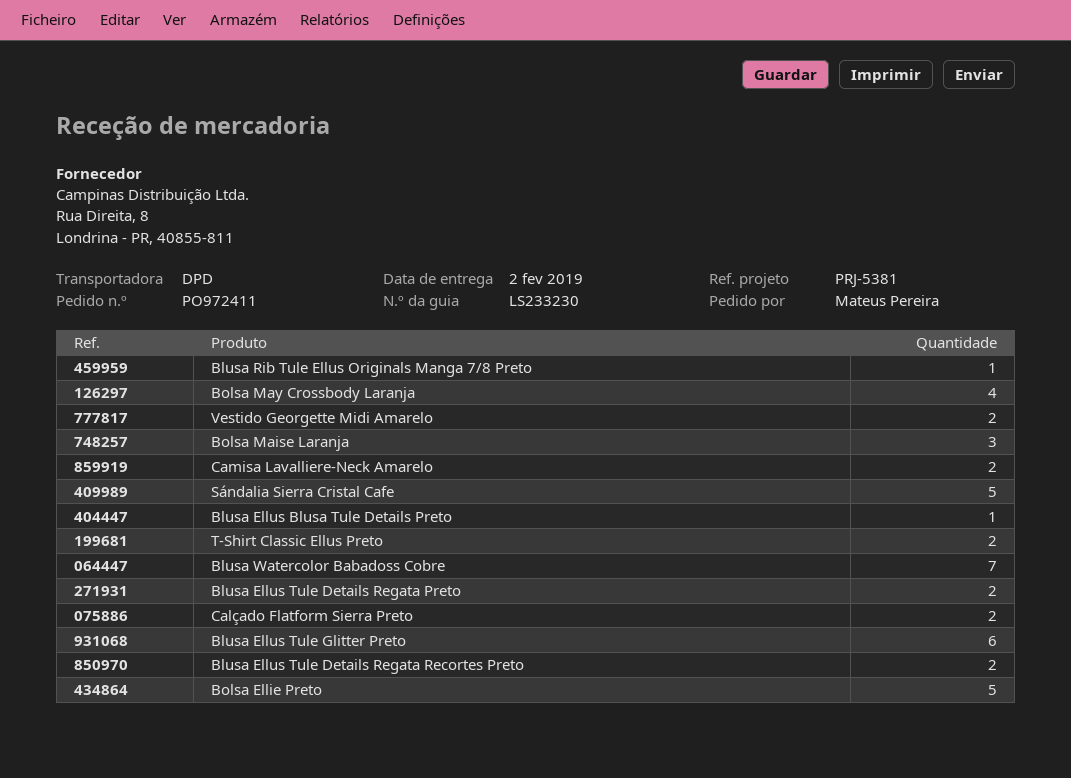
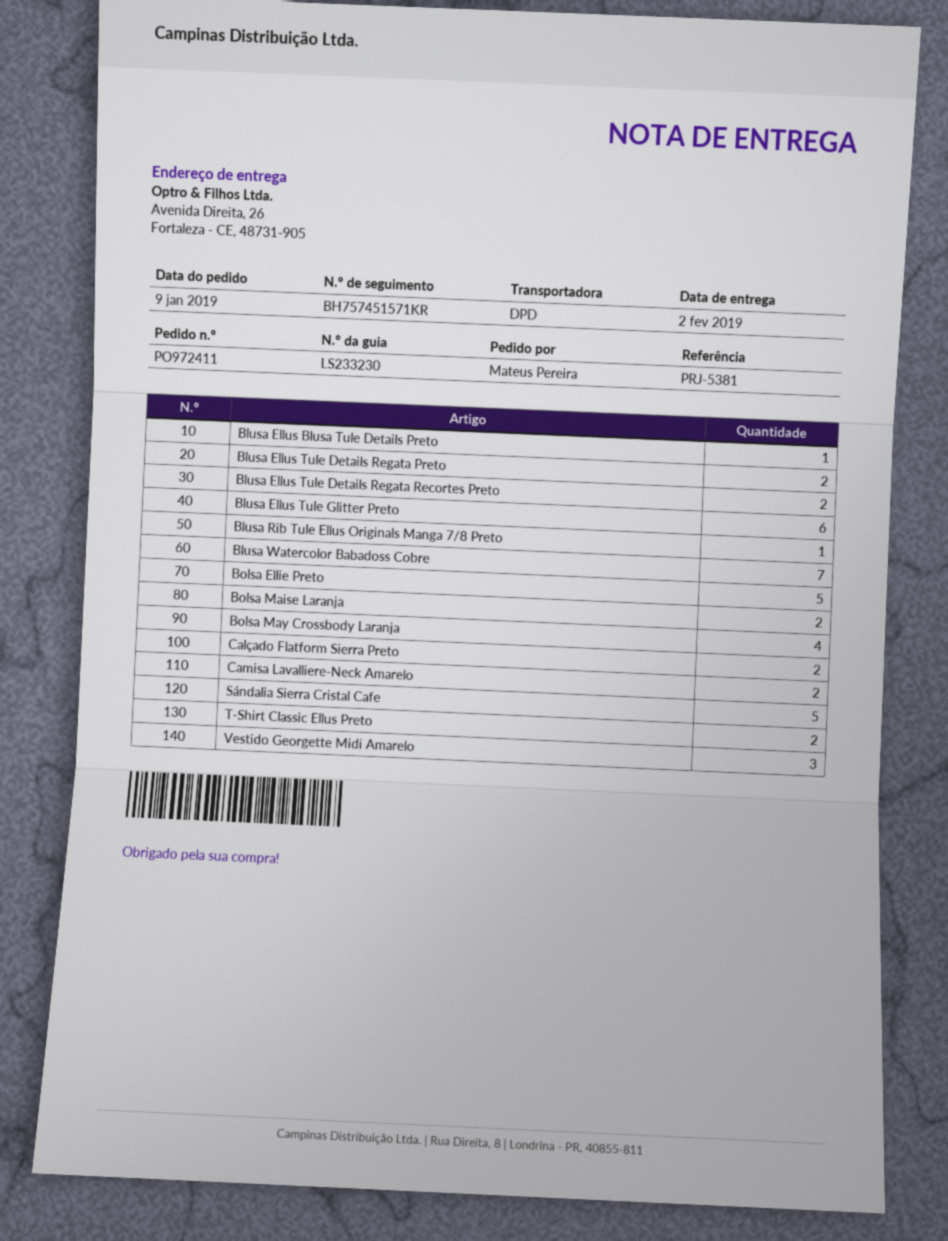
Vestido Georgette Midi Amarelo: 2 -> 3
Bolsa Maise Laranja: 3 -> 2

